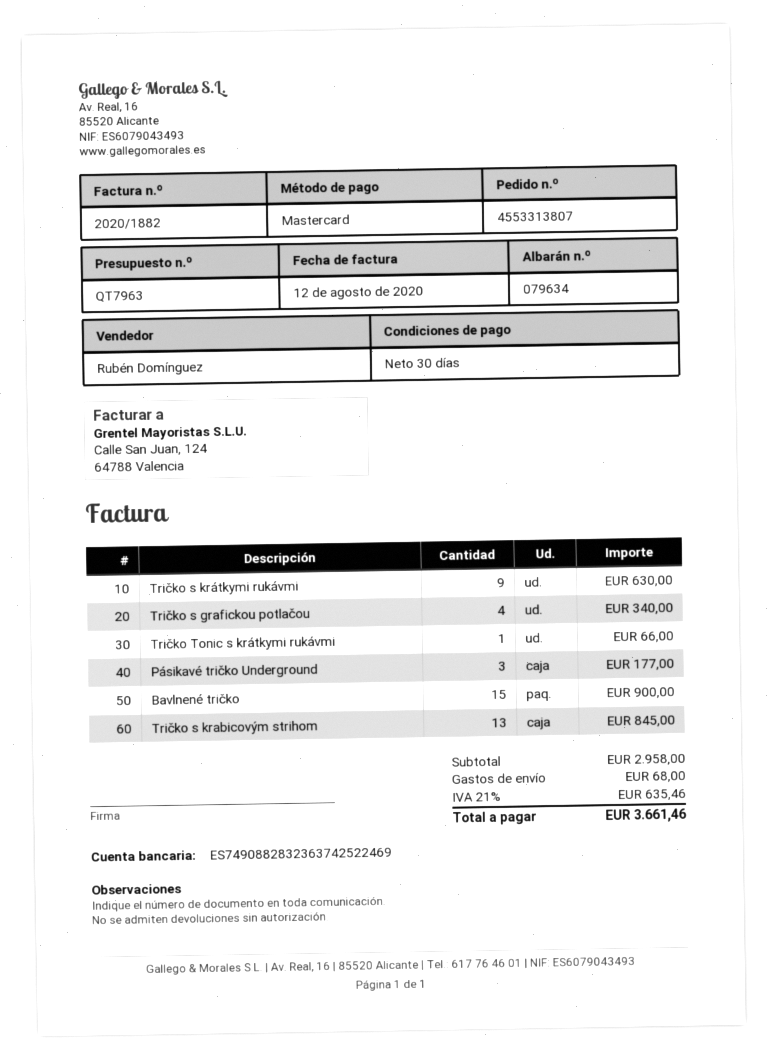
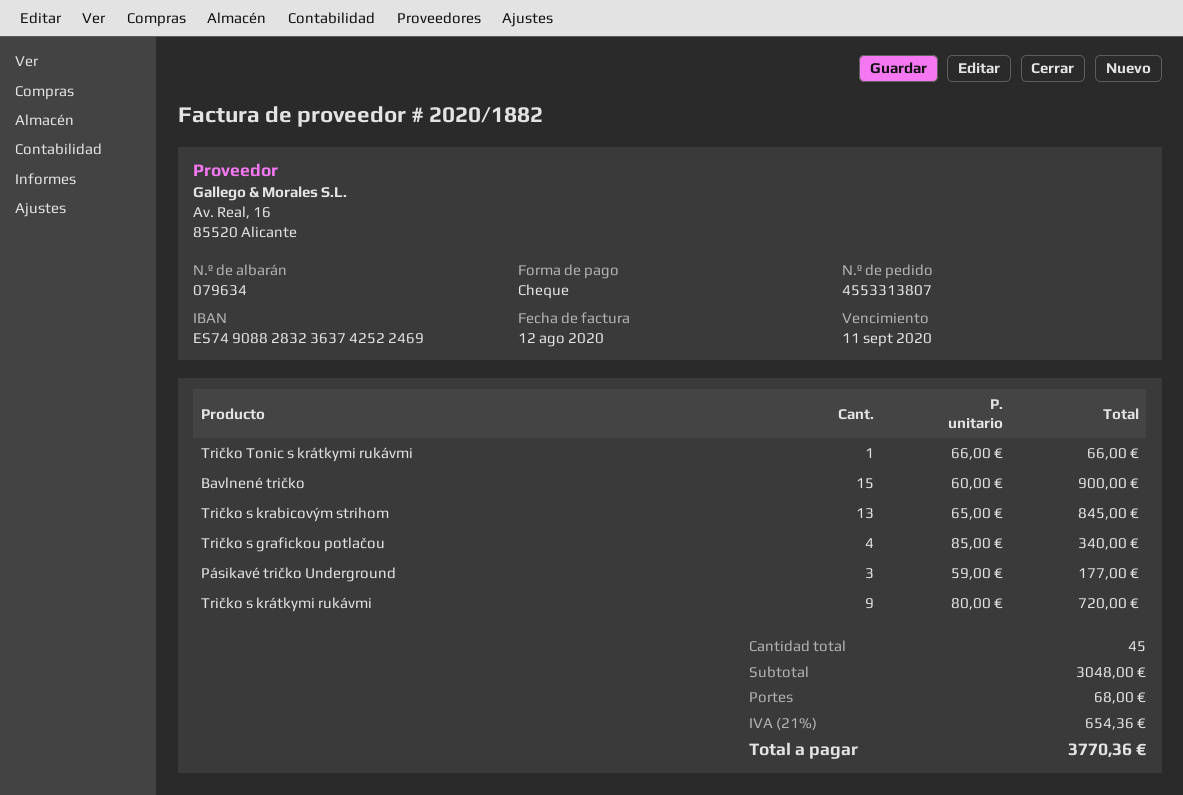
payment method: Mastercard -> cheque
Tričko s krátkymi rukávmi: 9 for 630.00 -> 9 for 720.00
subtotal: 2958.00 -> 3048.00
tax: 21% = 635.46 -> 21% = 654.36
total: 3661.46 -> 3770.36

